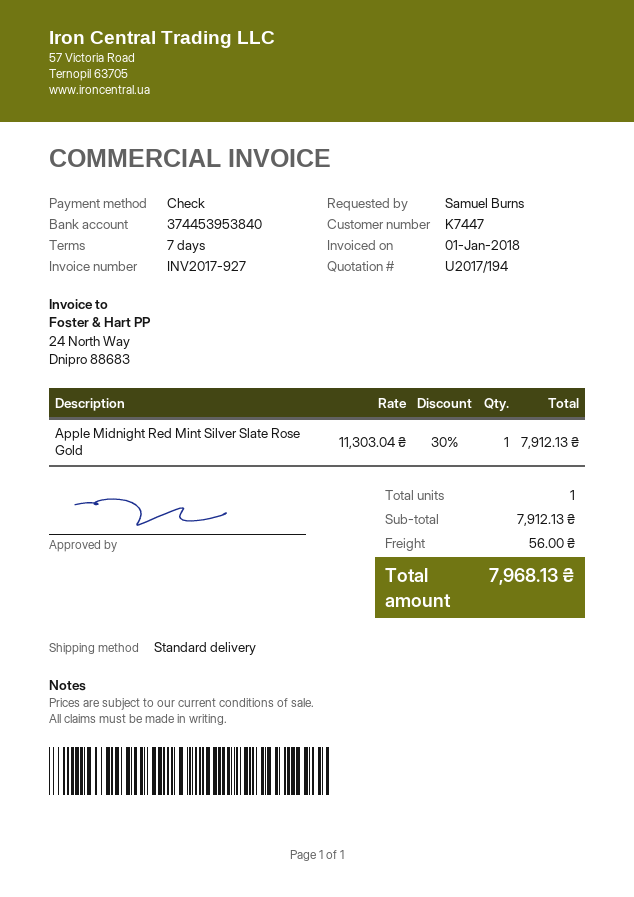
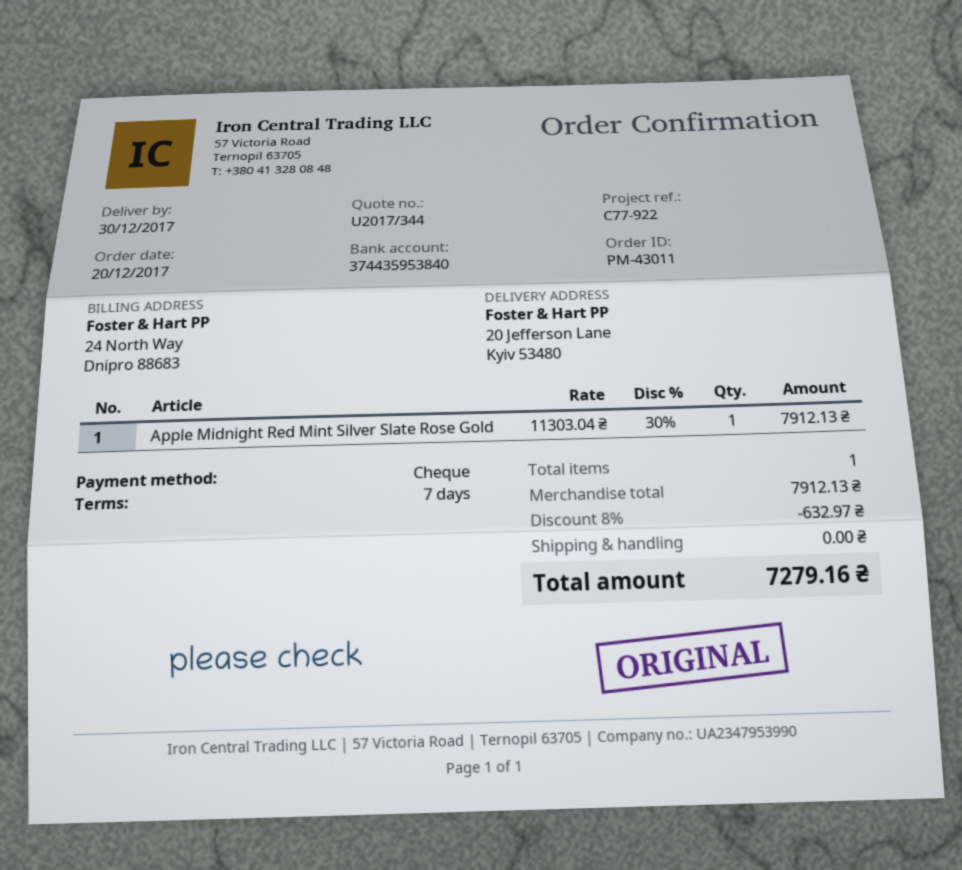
quote number: U2017/194 -> U2017/344
bank account: 374453953840 -> 374435953840
discount: none -> 8% = 632.97
shipping: 56.00 -> 0.00
total: 7968.13 -> 7279.16

